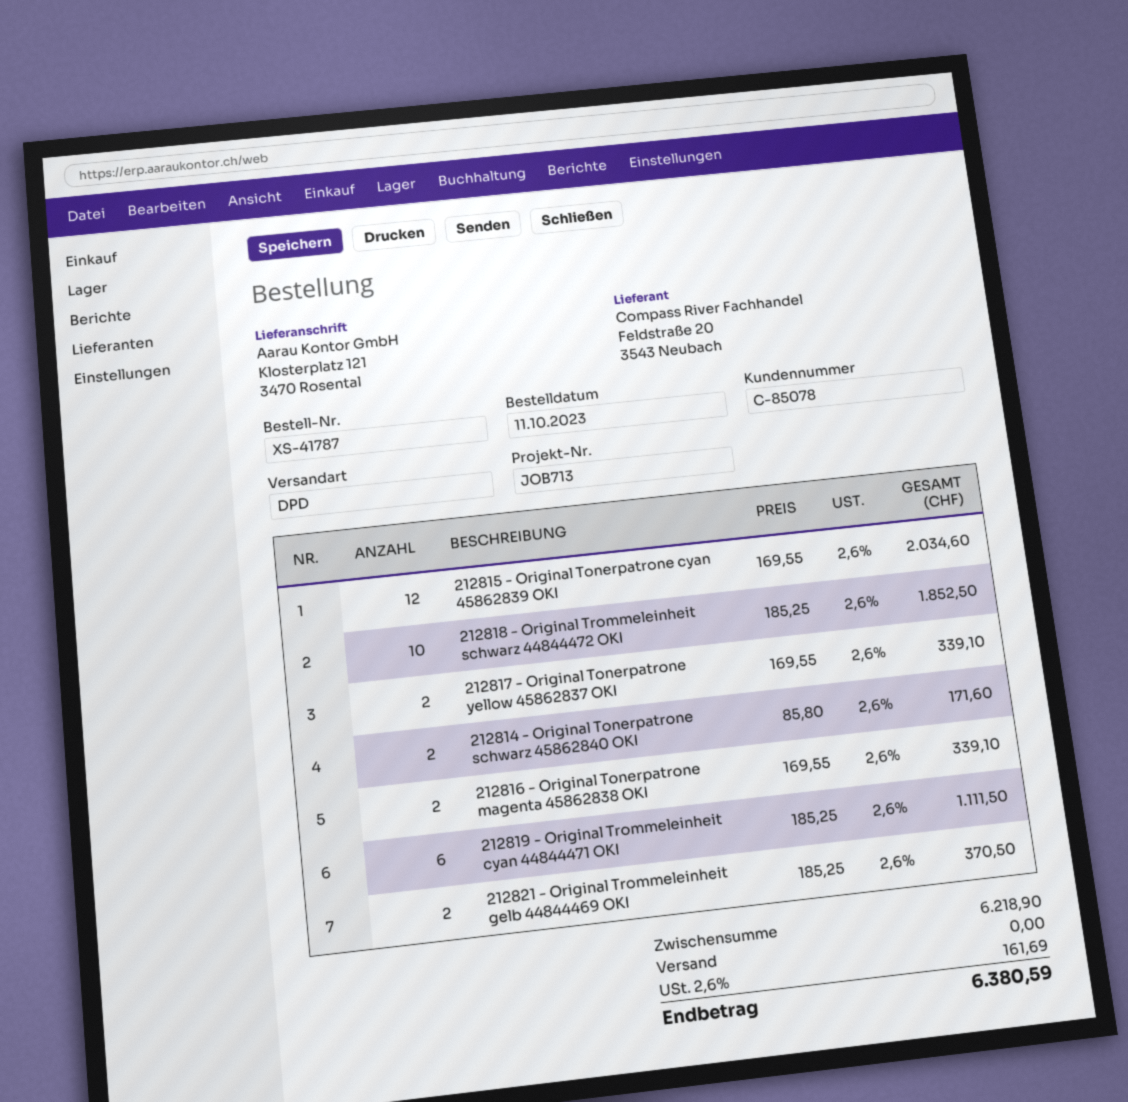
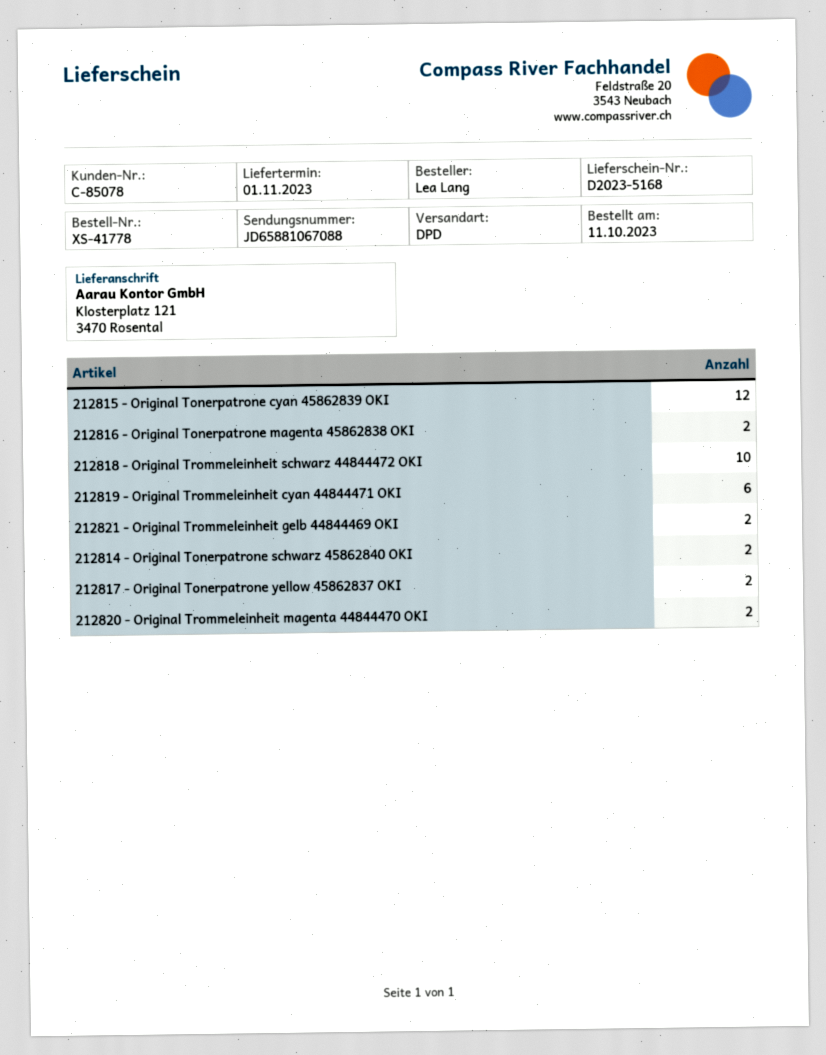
order number: XS-41787 -> XS-41778
212820 - Original Trommeleinheit magenta 44844470 OKI: none -> 2

